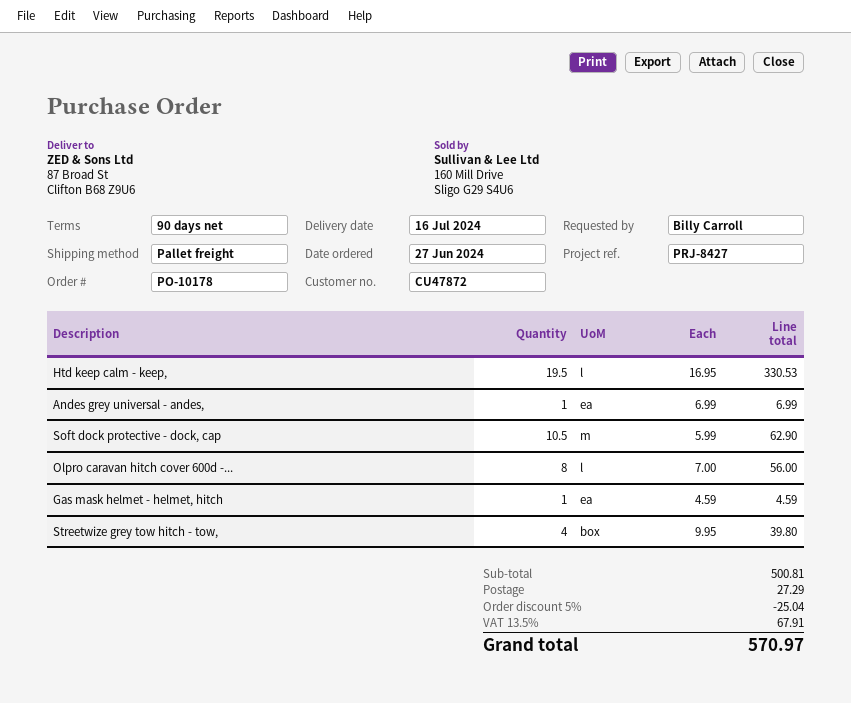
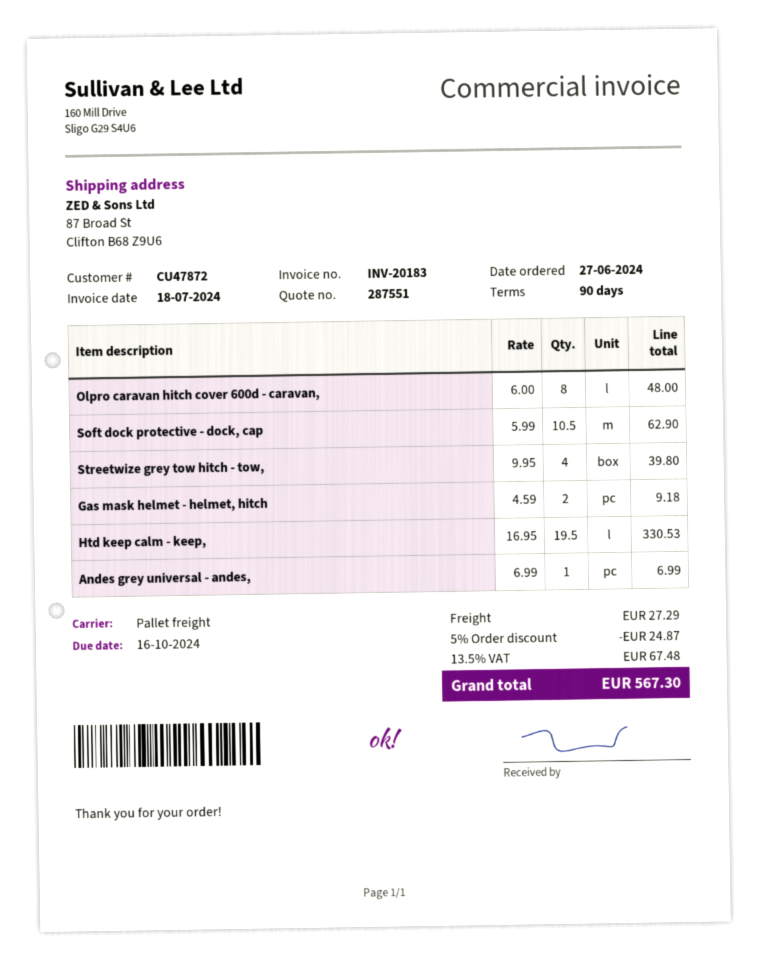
Olpro caravan hitch cover 600d -...: 8 x 7.00 = 56.00 -> 8 x 6.00 = 48.00
Gas mask helmet - helmet, hitch: 1 x 4.59 = 4.59 -> 2 x 4.59 = 9.18
discount: 5% = 25.04 -> 5% = 24.87
tax: 13.5% = 67.91 -> 13.5% = 67.48
total: 570.97 -> 567.30

